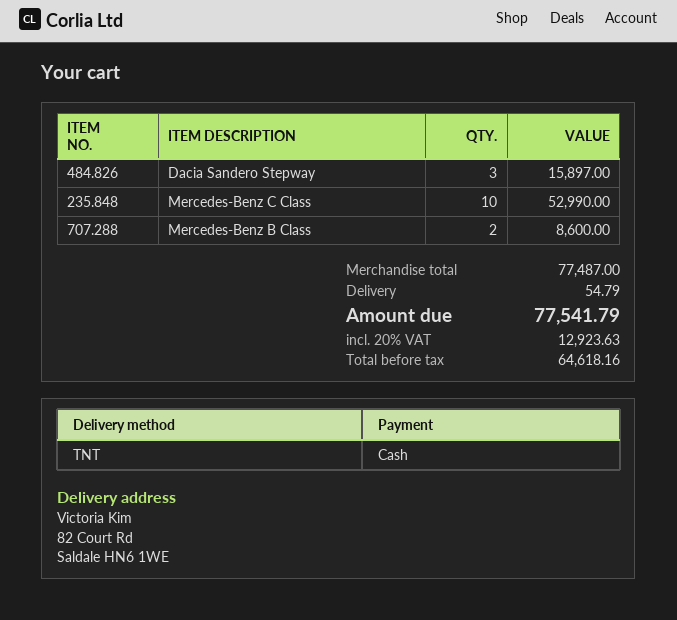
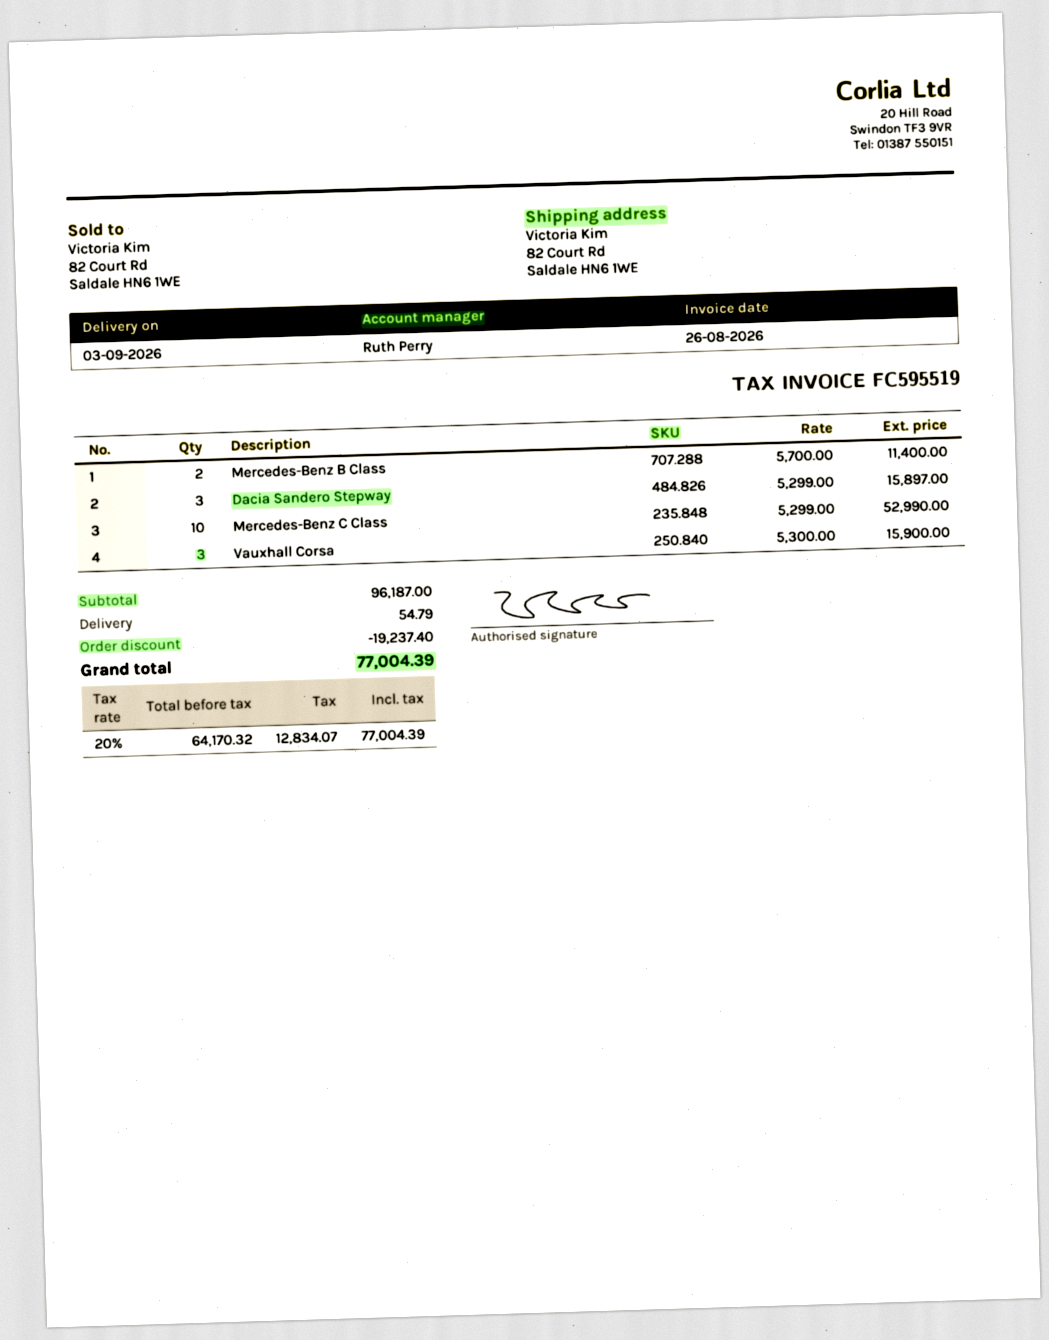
Mercedes-Benz B Class: 2 for 8600.00 -> 2 for 11400.00
Vauxhall Corsa: none -> 3 for 15900.00
subtotal: 77487.00 -> 96187.00
discount: none -> 19237.40
net: 64618.16 -> 64170.32
tax: 20% = 12923.63 -> 20% = 12834.07
total: 77541.79 -> 77004.39

